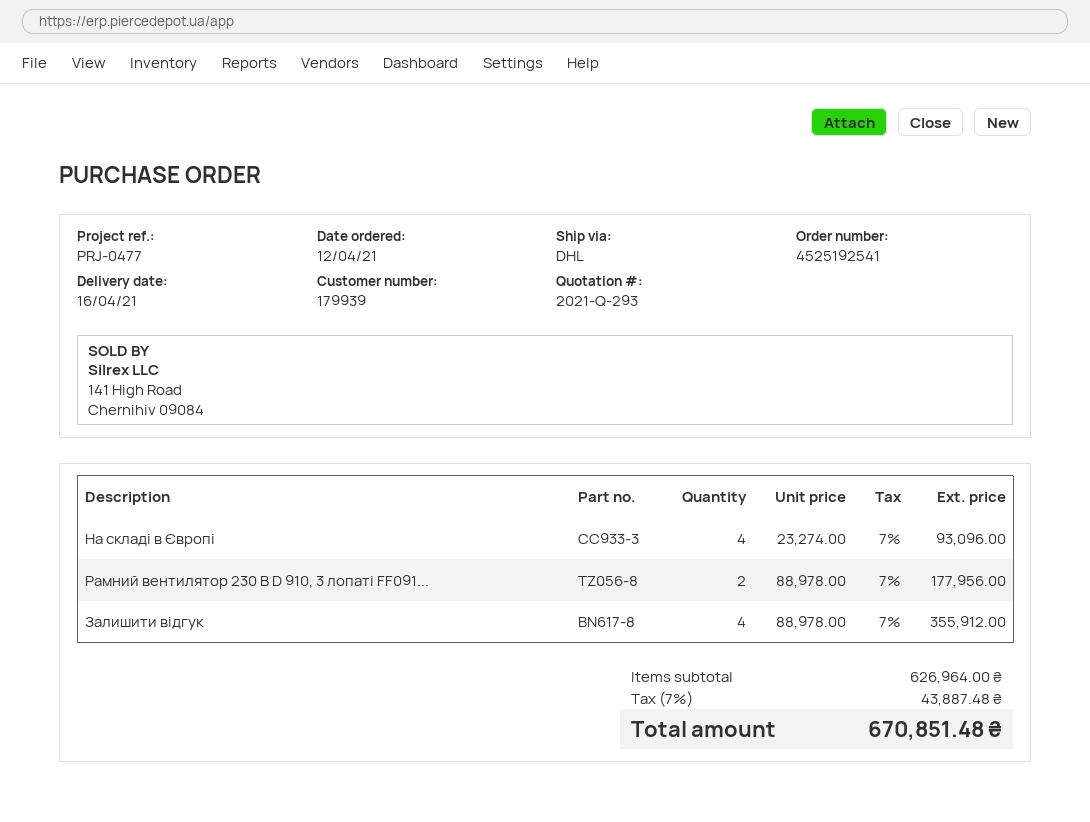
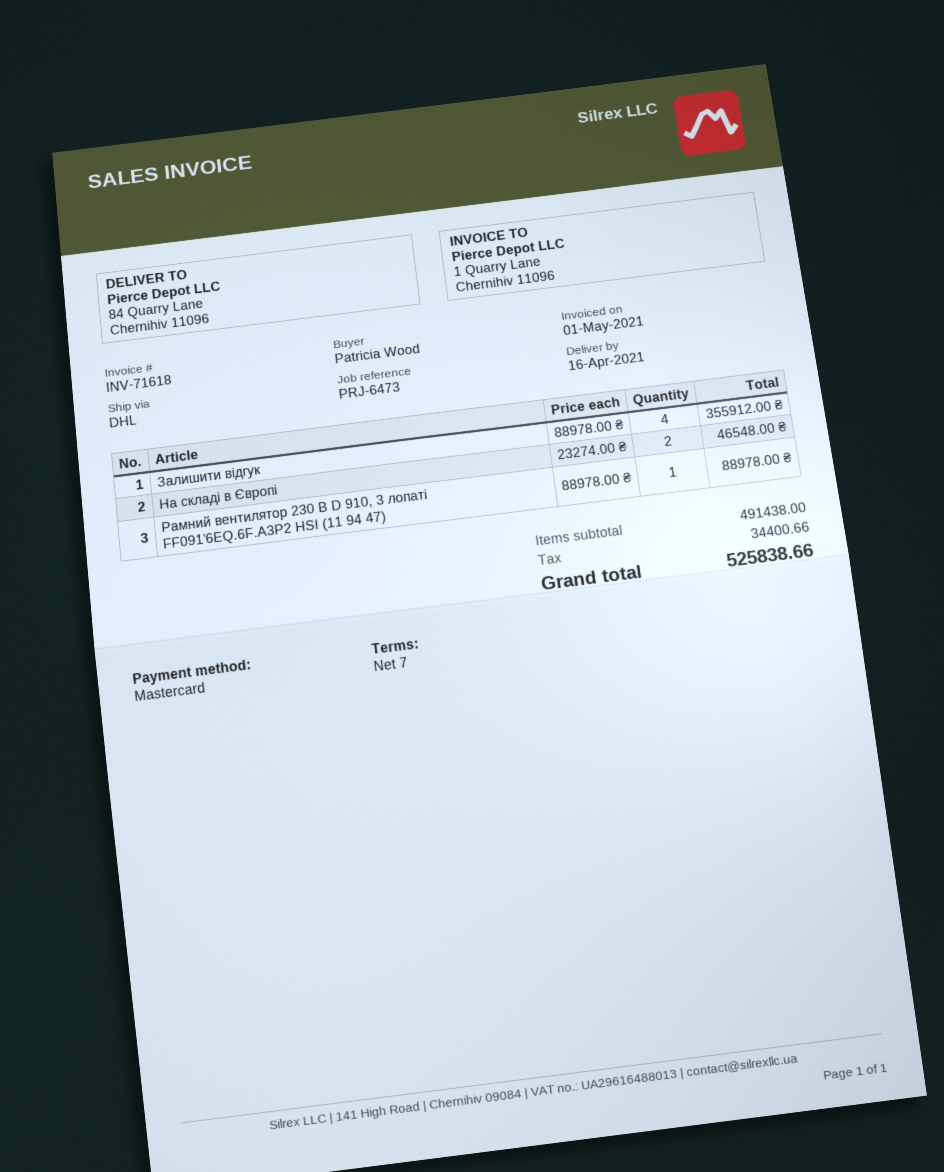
reference: PRJ-0477 -> PRJ-6473
На складі в Європі: 4 x 23274.00 = 93096.00 -> 2 x 23274.00 = 46548.00
Рамний вентилятор 230 В D 910, 3 лопаті FF091...: 2 x 88978.00 = 177956.00 -> 1 x 88978.00 = 88978.00
subtotal: 626964.00 -> 491438.00
tax: 43887.48 -> 34400.66
total: 670851.48 -> 525838.66

